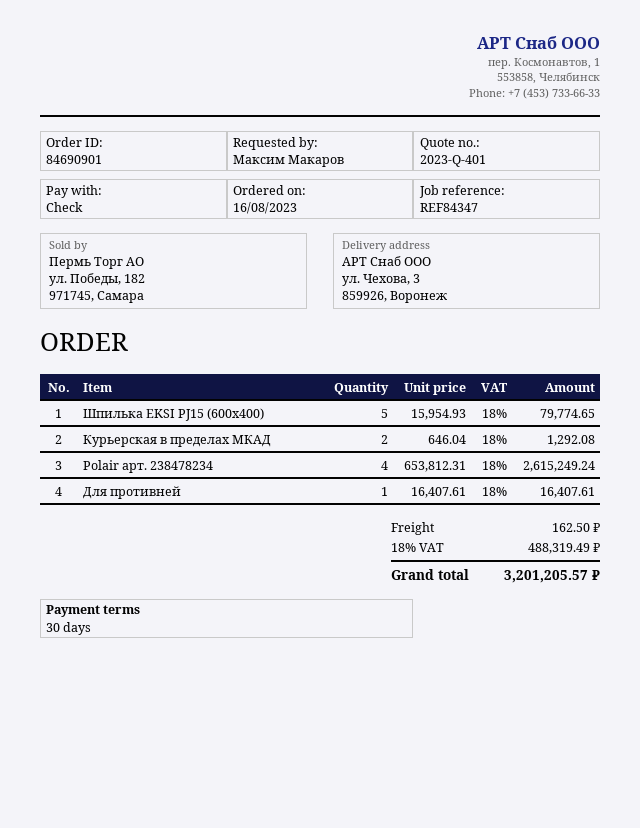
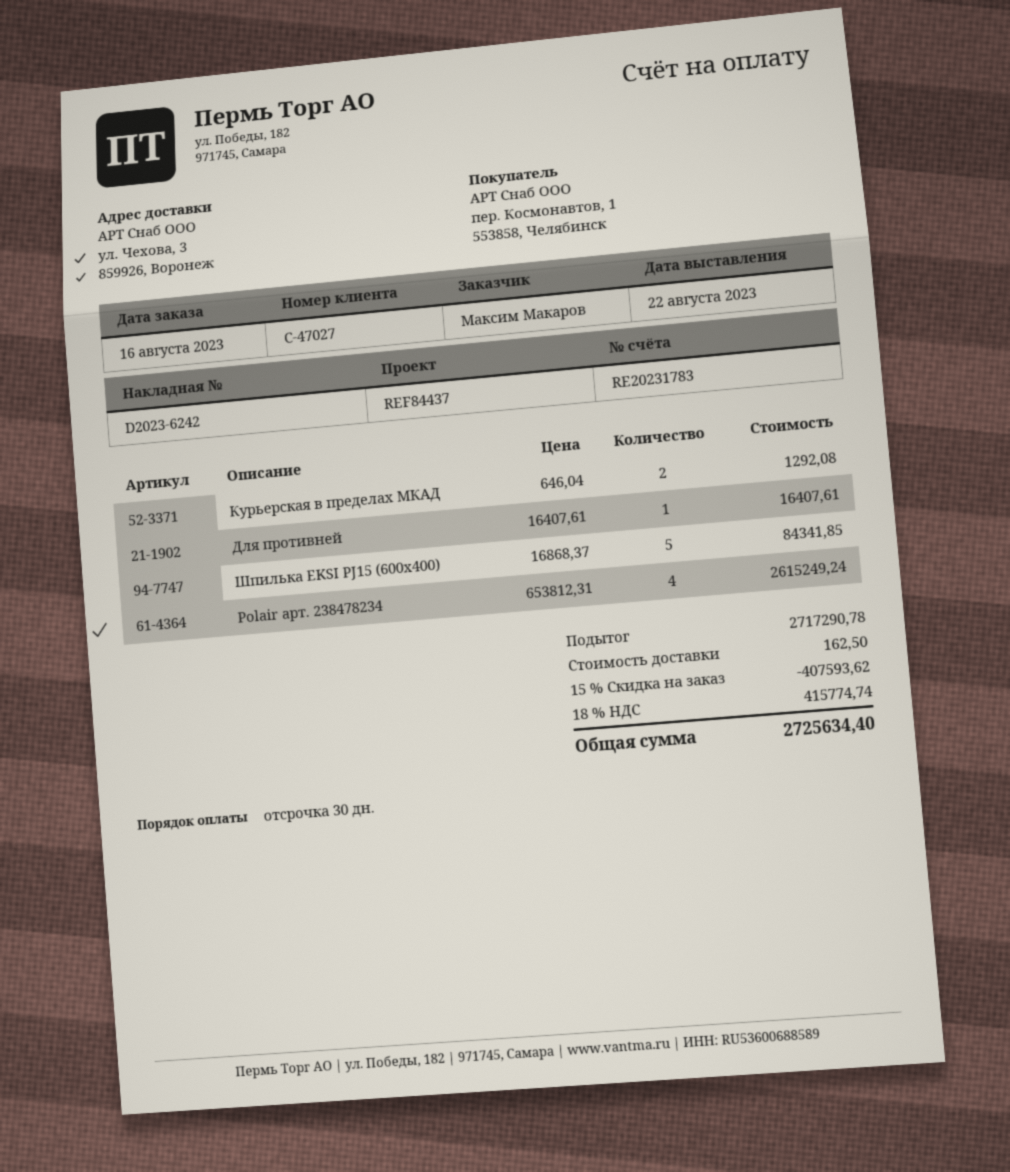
reference: REF84347 -> REF84437
Шпилька EKSI PJ15 (600х400): 5 x 15954.93 = 79774.65 -> 5 x 16868.37 = 84341.85
discount: none -> 15% = 407593.62
tax: 18% = 488319.49 -> 18% = 415774.74
total: 3201205.57 -> 2725634.40

